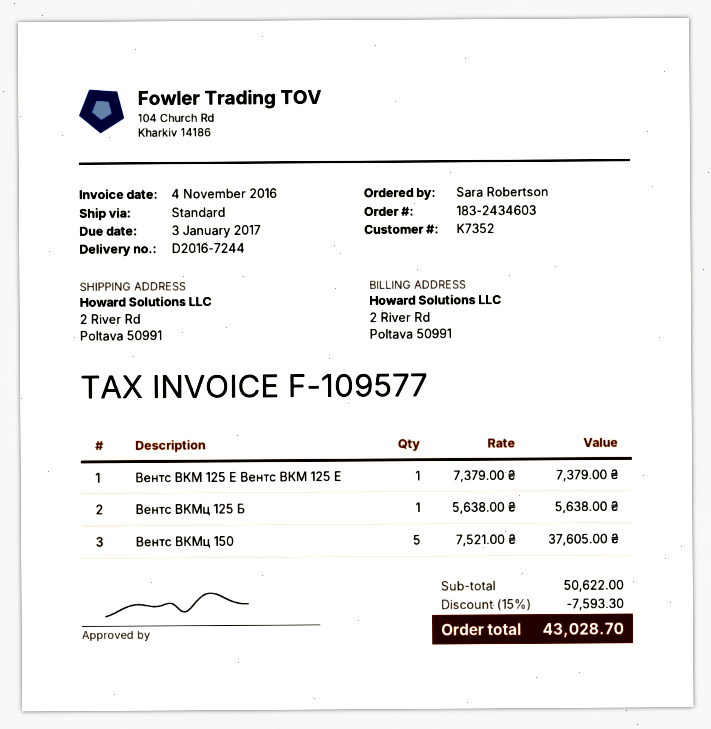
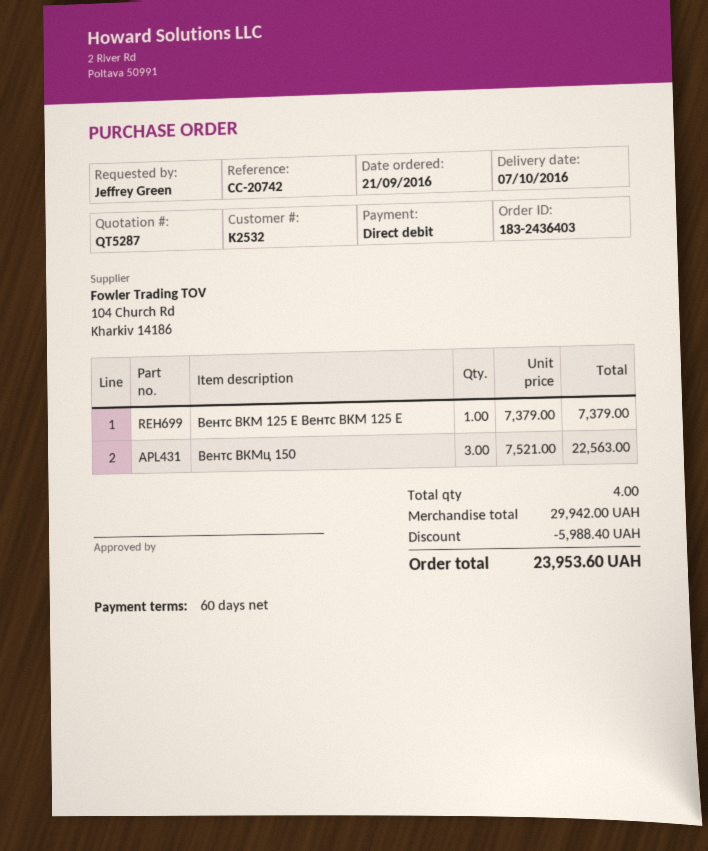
order number: 183-2434603 -> 183-2436403
customer number: K7352 -> K2532
ordered by: Sara Robertson -> Jeffrey Green
Вентс ВКМц 125 Б: 1 x 5638.00 = 5638.00 -> none
Вентс ВКМц 150: 5 x 7521.00 = 37605.00 -> 3 x 7521.00 = 22563.00
subtotal: 50622.00 -> 29942.00
discount: 7593.30 -> 5988.40
total: 43028.70 -> 23953.60

